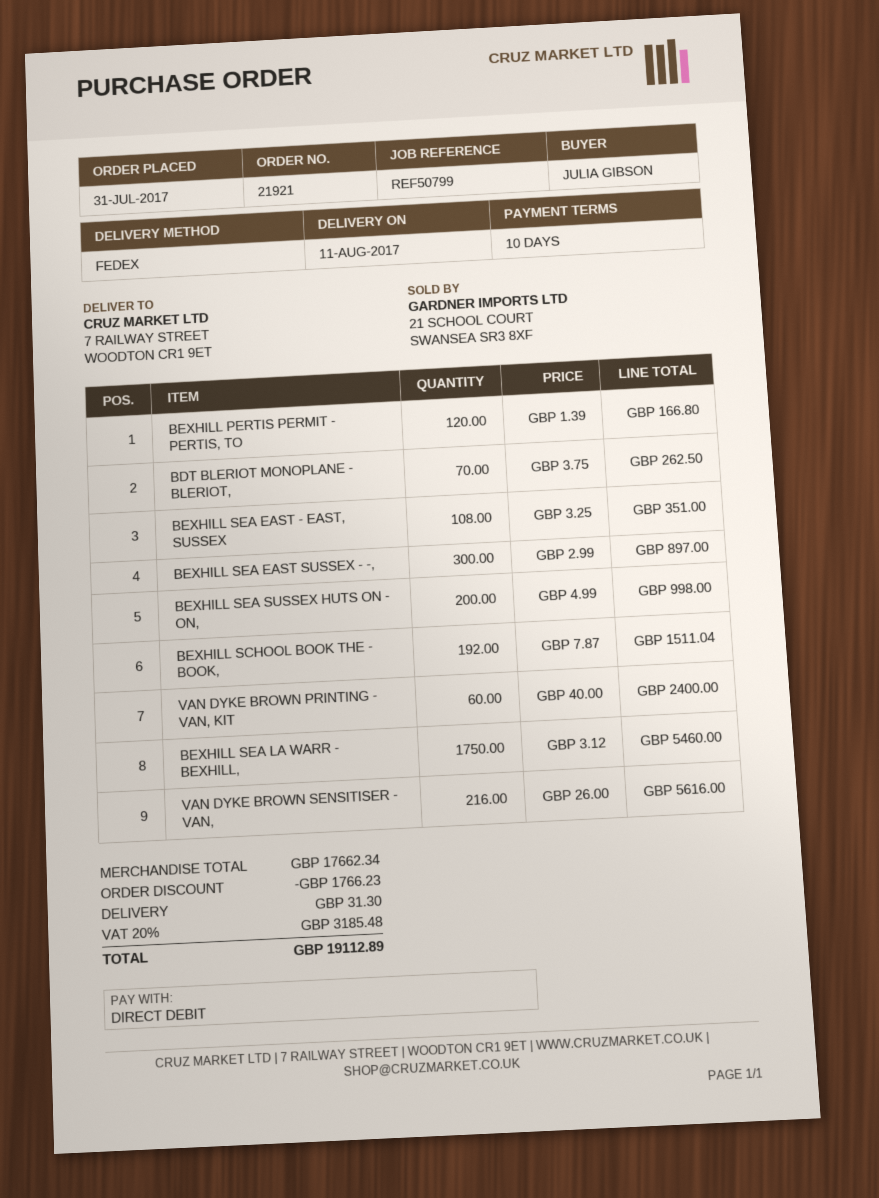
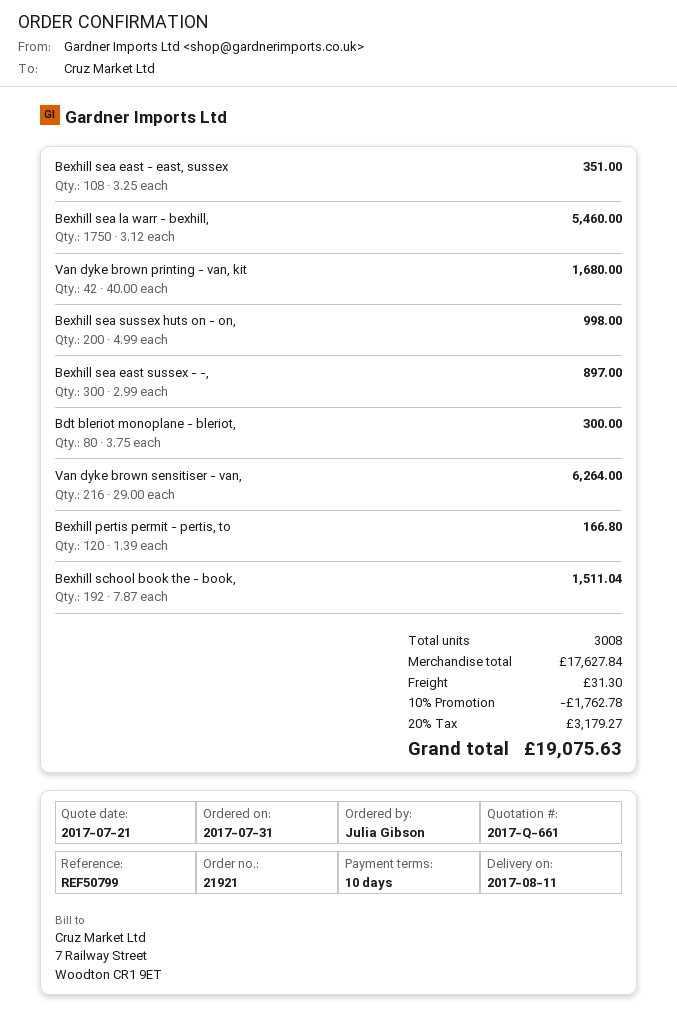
BDT BLERIOT MONOPLANE - BLERIOT,: 70 x 3.75 = 262.50 -> 80 x 3.75 = 300.00
VAN DYKE BROWN PRINTING - VAN, KIT: 60 x 40.00 = 2400.00 -> 42 x 40.00 = 1680.00
VAN DYKE BROWN SENSITISER - VAN,: 216 x 26.00 = 5616.00 -> 216 x 29.00 = 6264.00
subtotal: 17662.34 -> 17627.84
discount: 1766.23 -> 1762.78
tax: 20% = 3185.48 -> 20% = 3179.27
total: 19112.89 -> 19075.63

